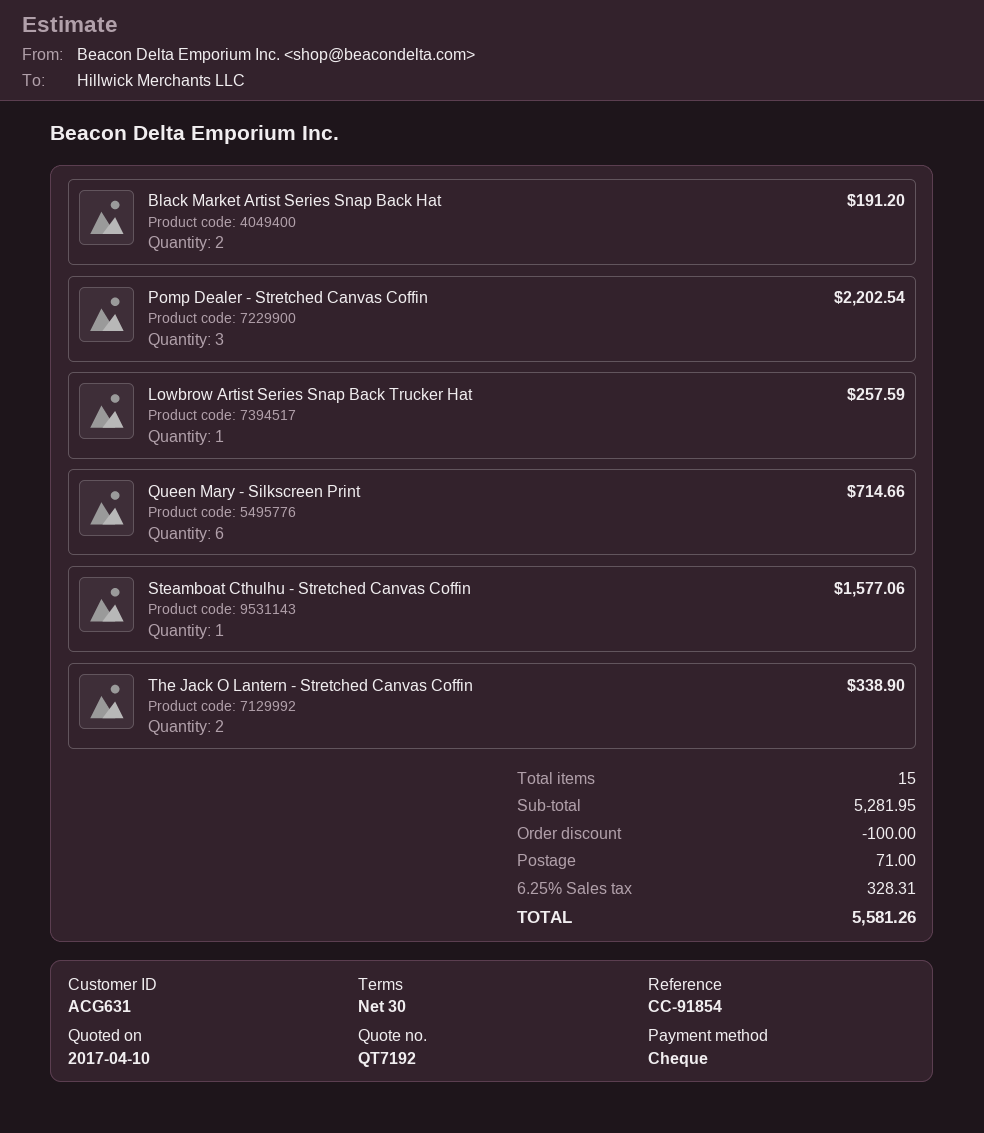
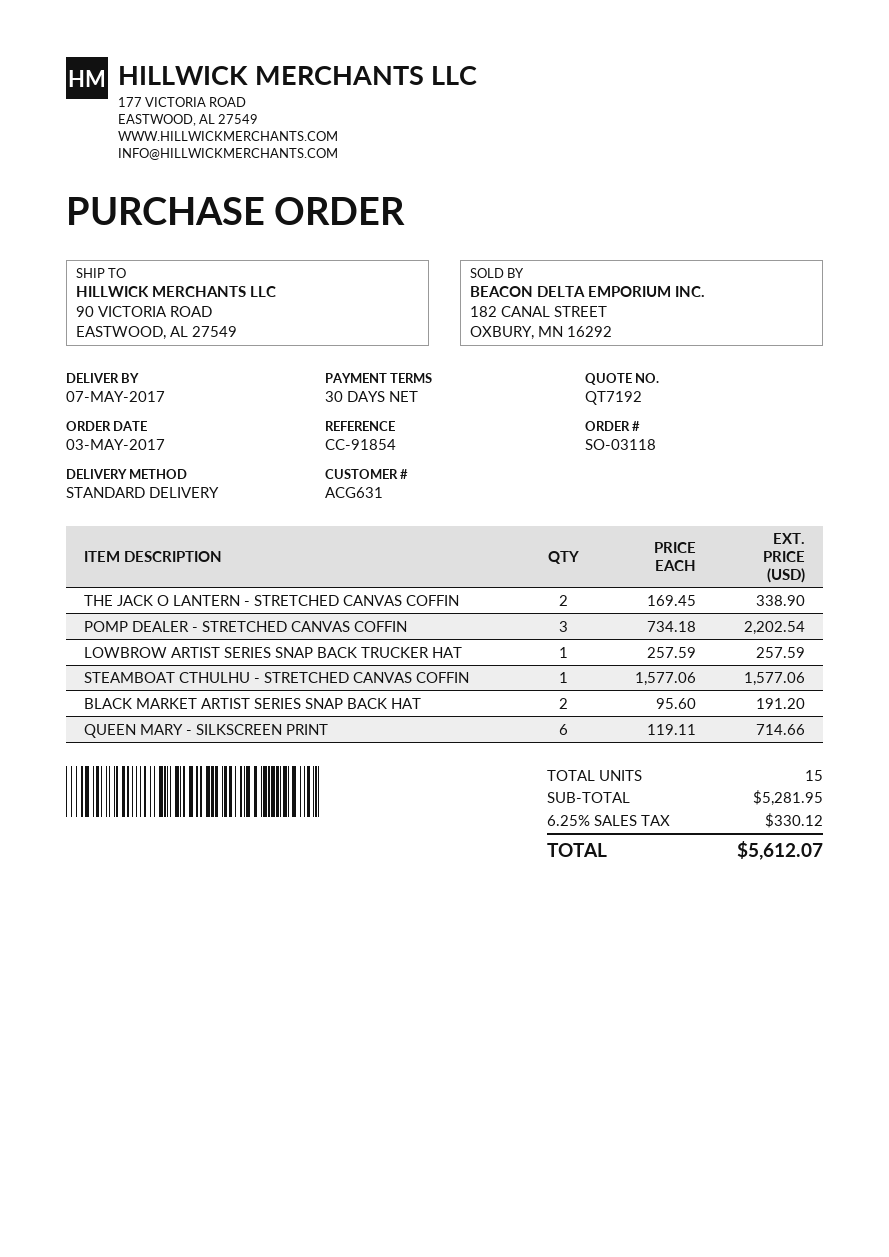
discount: 100.00 -> none
shipping: 71.00 -> none
tax: 6.25% = 328.31 -> 6.25% = 330.12
total: 5581.26 -> 5612.07

